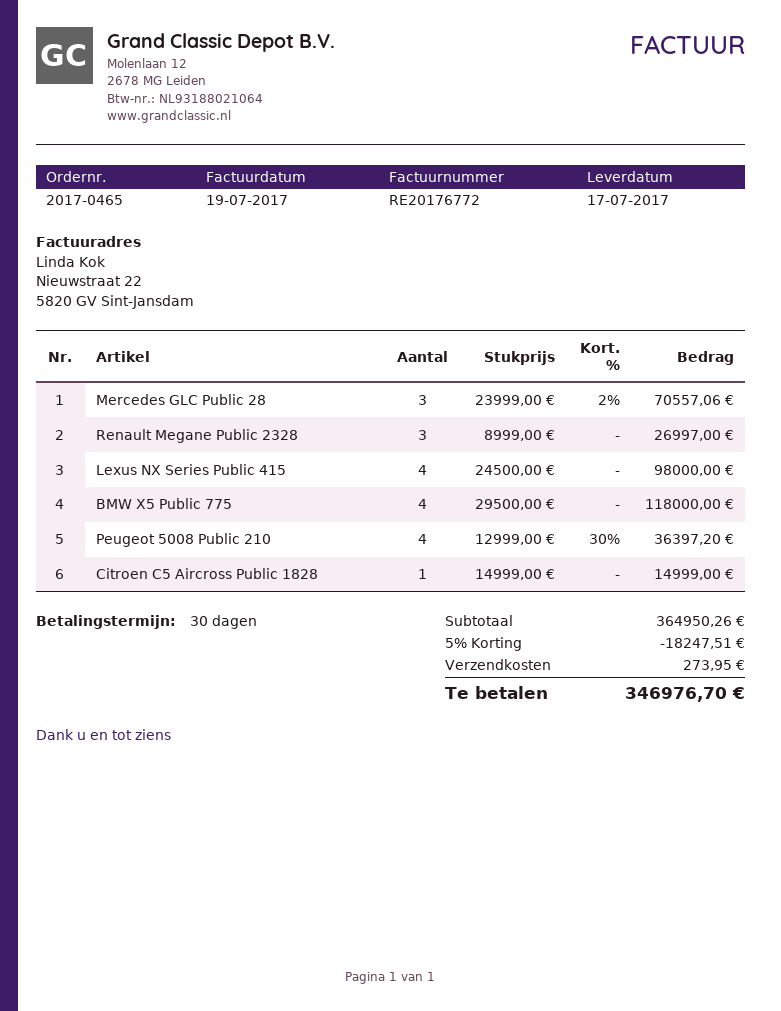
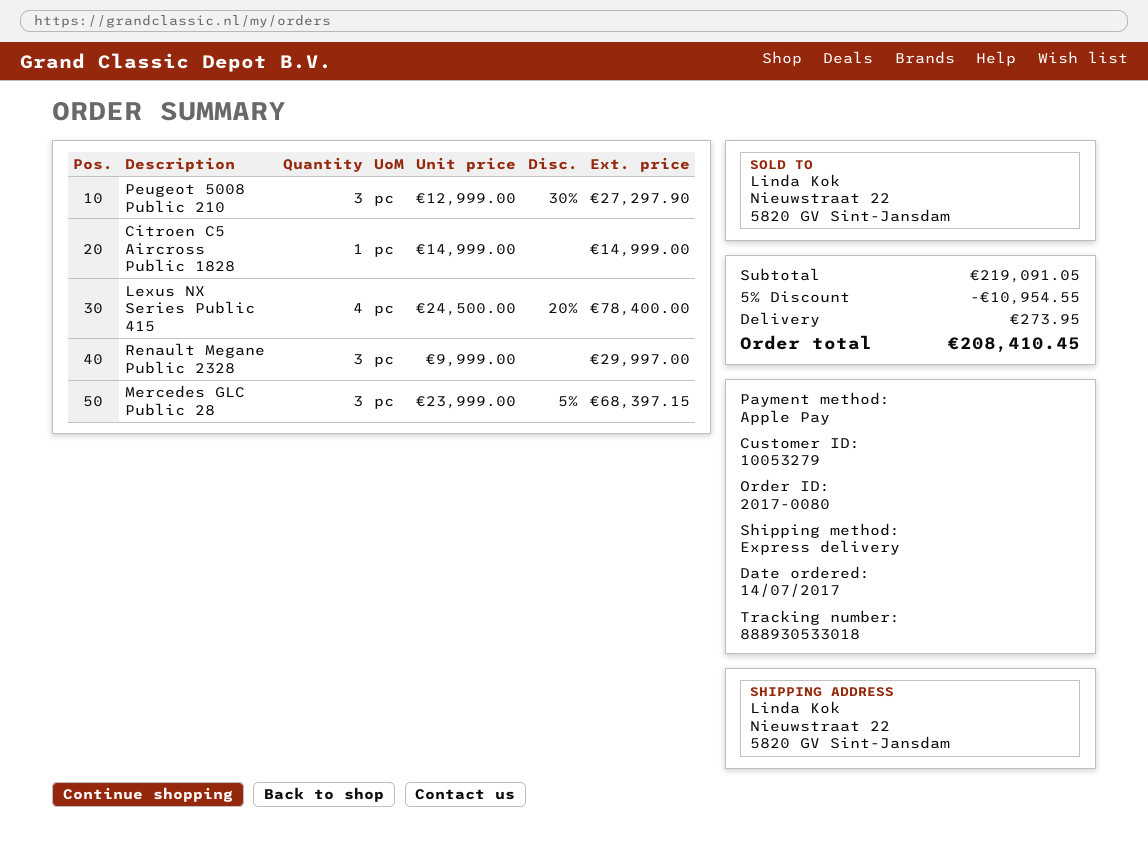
order number: 2017-0465 -> 2017-0080
Mercedes GLC Public 28: 3 x 23999.00 - 2% = 70557.06 -> 3 x 23999.00 - 5% = 68397.15
Renault Megane Public 2328: 3 x 8999.00 = 26997.00 -> 3 x 9999.00 = 29997.00
Lexus NX Series Public 415: 4 x 24500.00 = 98000.00 -> 4 x 24500.00 - 20% = 78400.00
BMW X5 Public 775: 4 x 29500.00 = 118000.00 -> none
Peugeot 5008 Public 210: 4 x 12999.00 - 30% = 36397.20 -> 3 x 12999.00 - 30% = 27297.90
subtotal: 364950.26 -> 219091.05
discount: 5% = 18247.51 -> 5% = 10954.55
total: 346976.70 -> 208410.45

